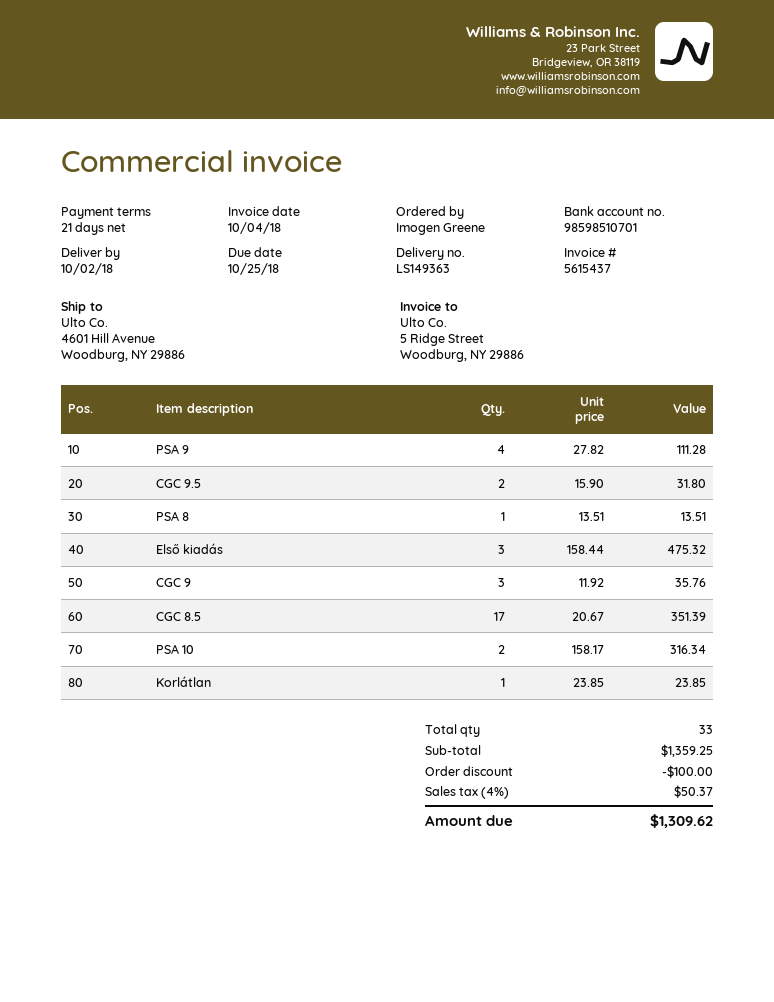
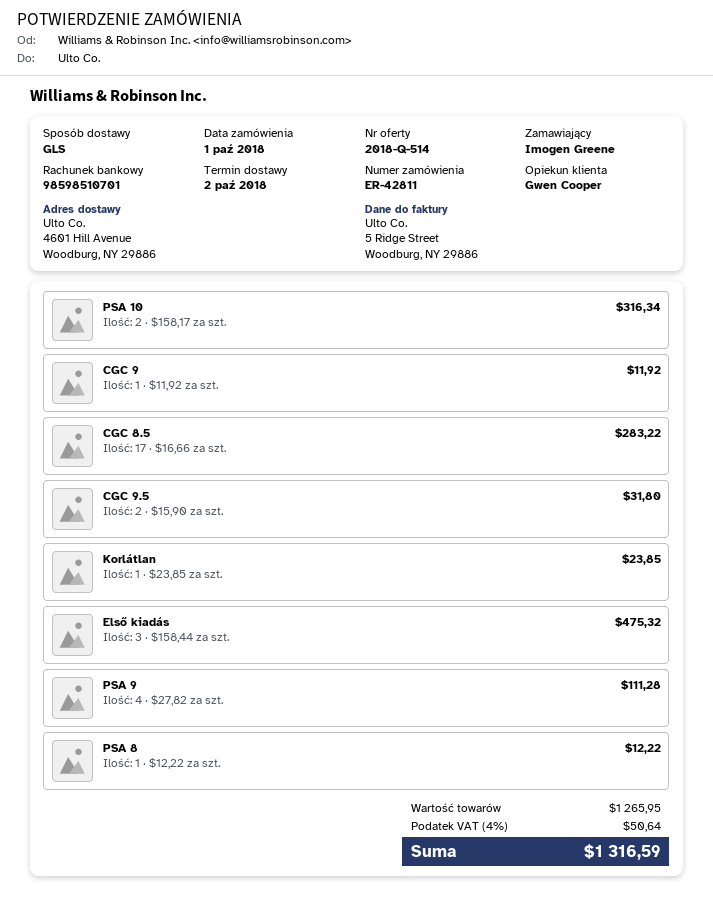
PSA 8: 1 x 13.51 = 13.51 -> 1 x 12.22 = 12.22
CGC 9: 3 x 11.92 = 35.76 -> 1 x 11.92 = 11.92
CGC 8.5: 17 x 20.67 = 351.39 -> 17 x 16.66 = 283.22
subtotal: 1359.25 -> 1265.95
discount: 100.00 -> none
tax: 4% = 50.37 -> 4% = 50.64
total: 1309.62 -> 1316.59

